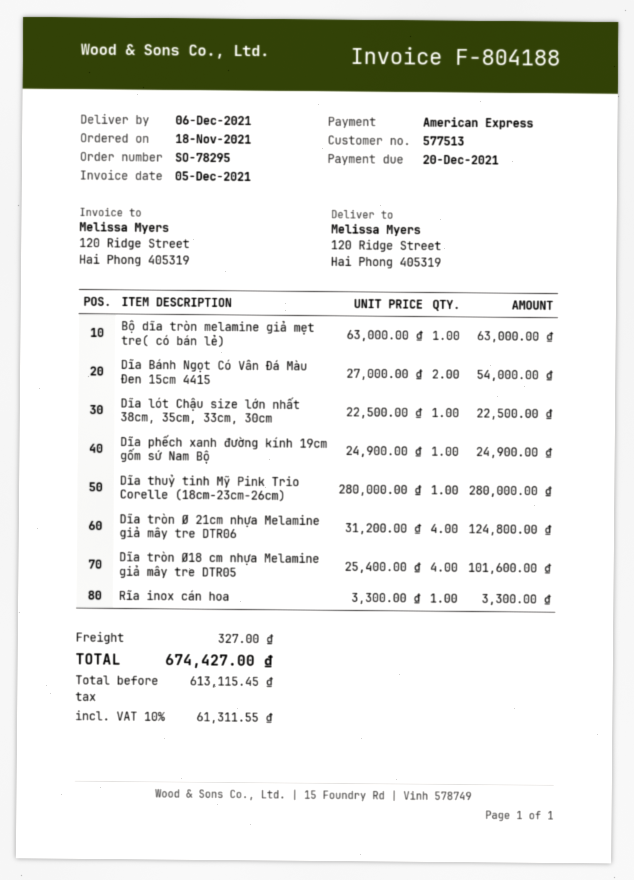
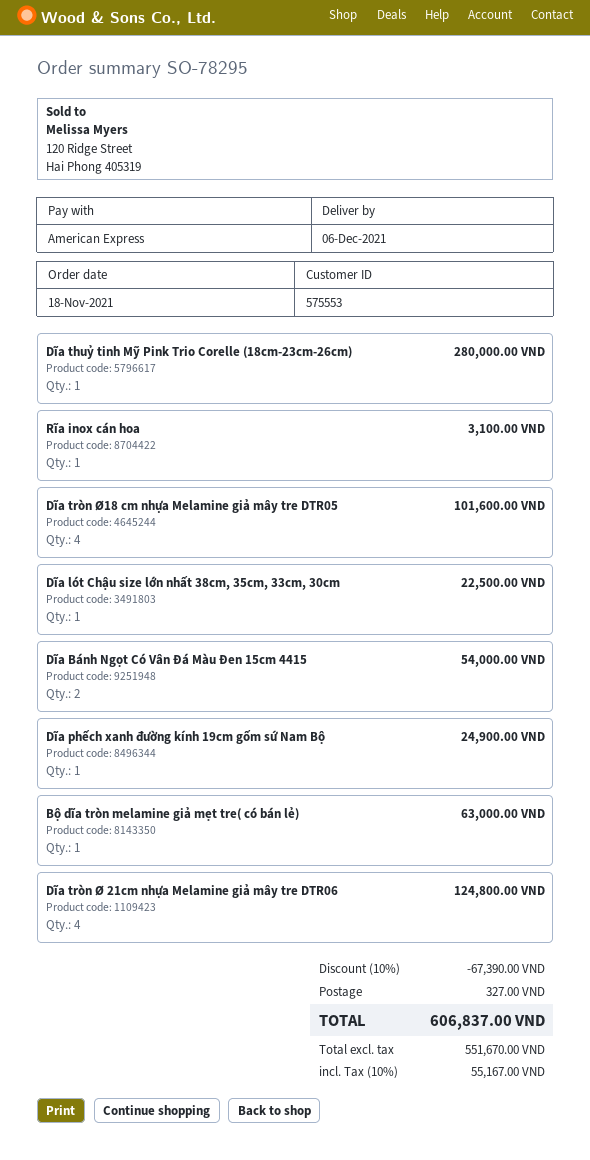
customer number: 577513 -> 575553
Rĩa inox cán hoa: 1 for 3300.00 -> 1 for 3100.00
discount: none -> 10% = 67390.00
net: 613115.45 -> 551670.00
tax: 10% = 61311.55 -> 10% = 55167.00
total: 674427.00 -> 606837.00

